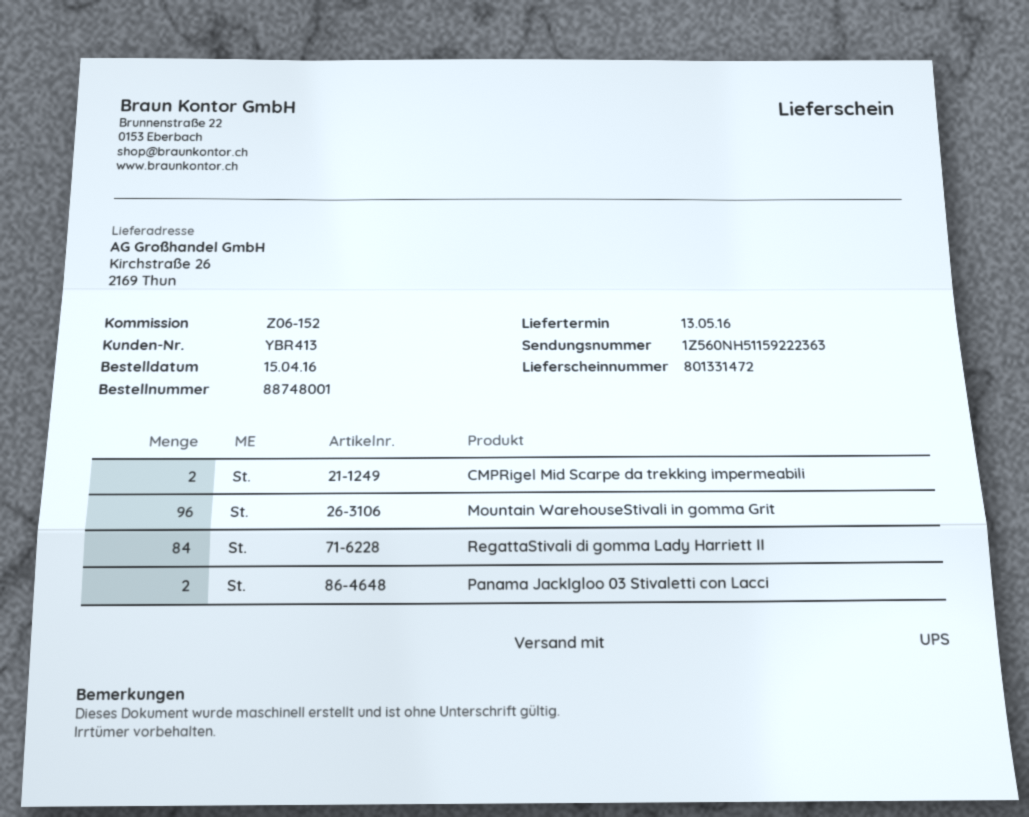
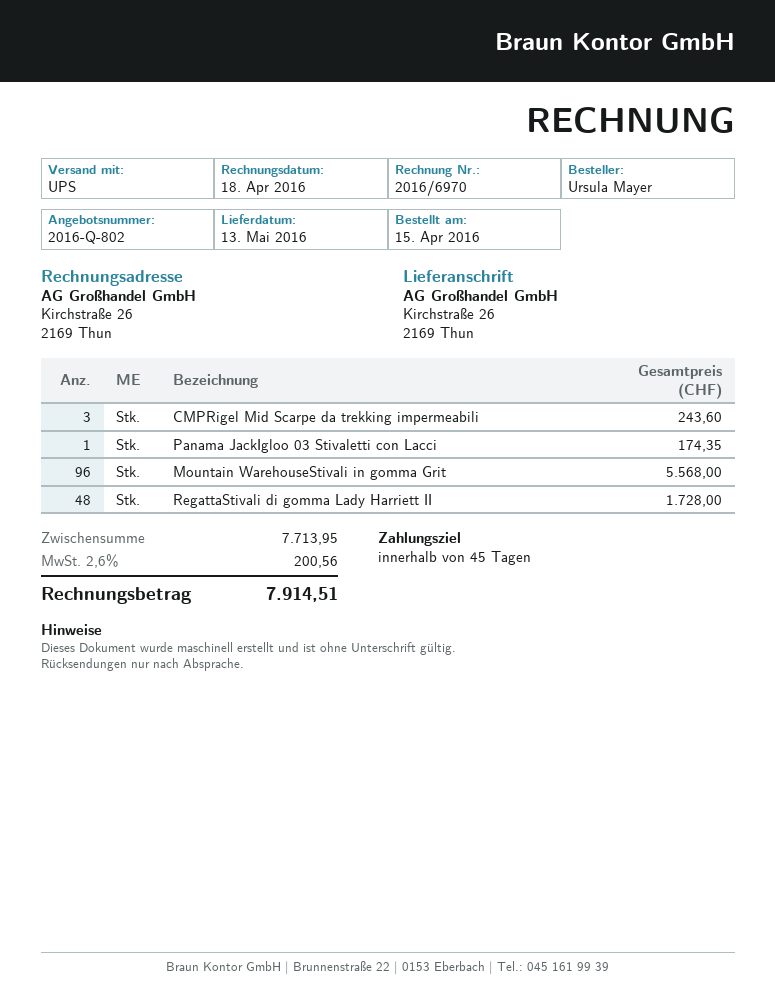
CMPRigel Mid Scarpe da trekking impermeabili: 2 -> 3
RegattaStivali di gomma Lady Harriett II: 84 -> 48
Panama JackIgloo 03 Stivaletti con Lacci: 2 -> 1

